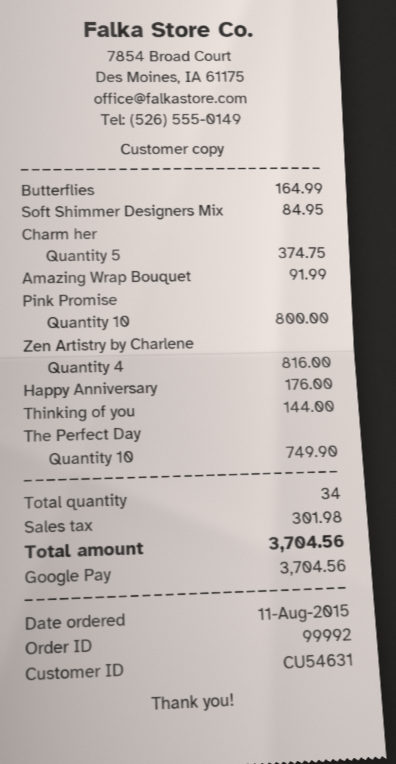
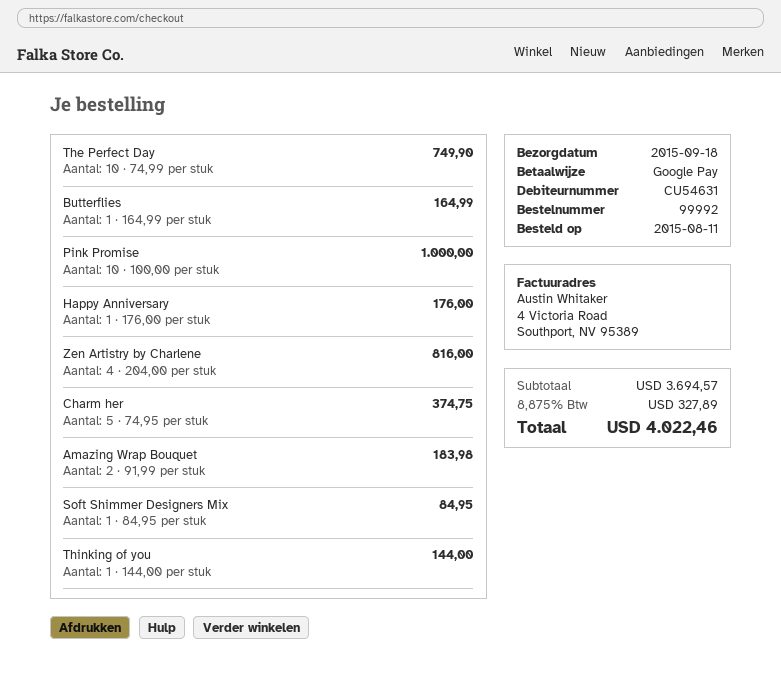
Amazing Wrap Bouquet: 1 for 91.99 -> 2 for 183.98
Pink Promise: 10 for 800.00 -> 10 for 1000.00
tax: 301.98 -> 327.89
total: 3704.56 -> 4022.46

